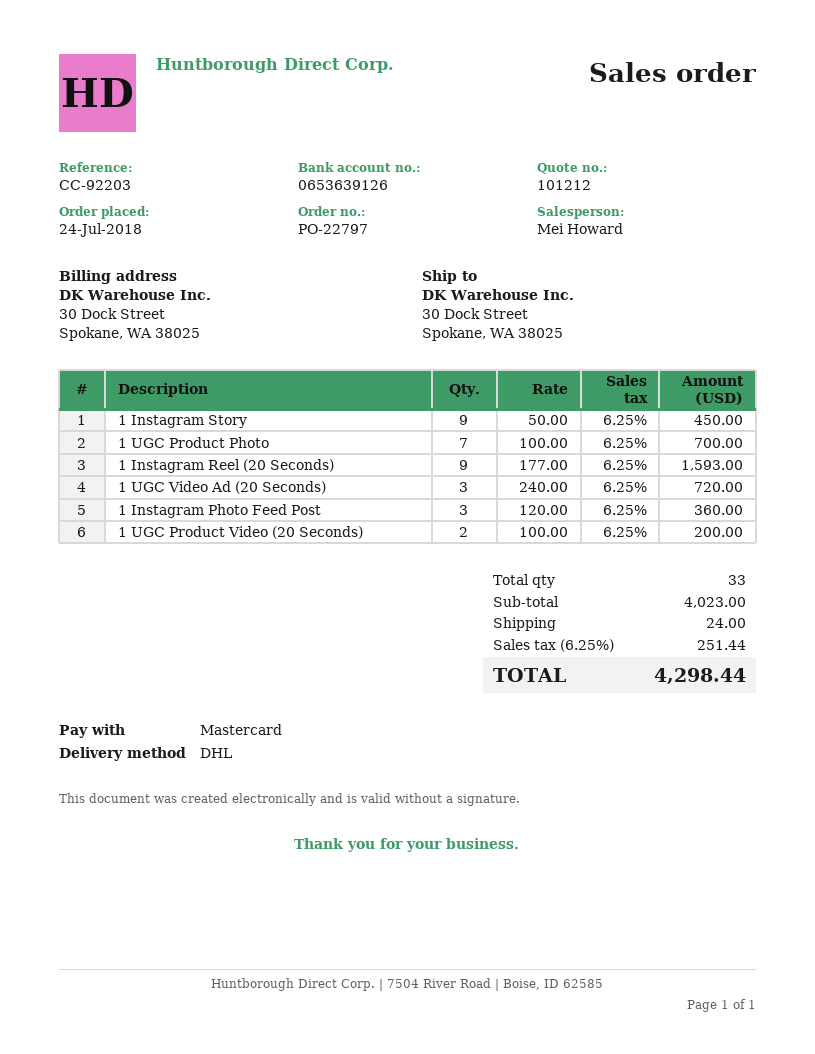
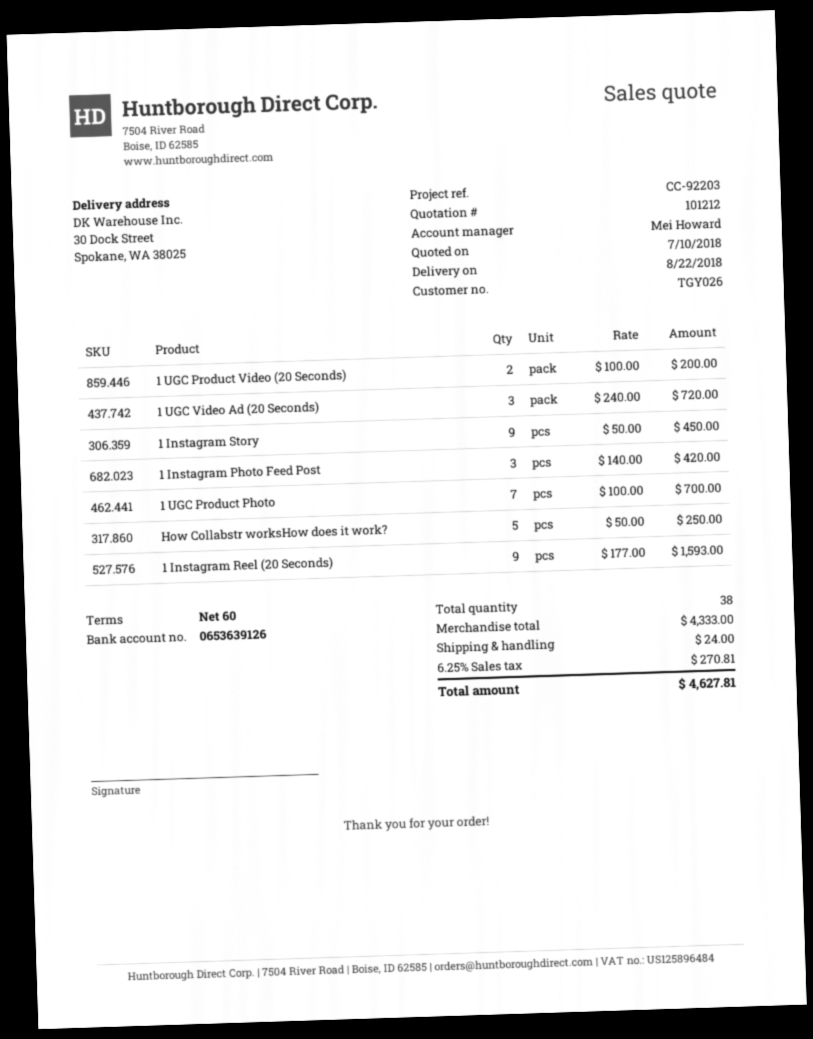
1 Instagram Photo Feed Post: 3 x 120.00 = 360.00 -> 3 x 140.00 = 420.00
How Collabstr worksHow does it work?: none -> 5 x 50.00 = 250.00
total quantity: 33 -> 38
subtotal: 4023.00 -> 4333.00
tax: 6.25% = 251.44 -> 6.25% = 270.81
total: 4298.44 -> 4627.81

